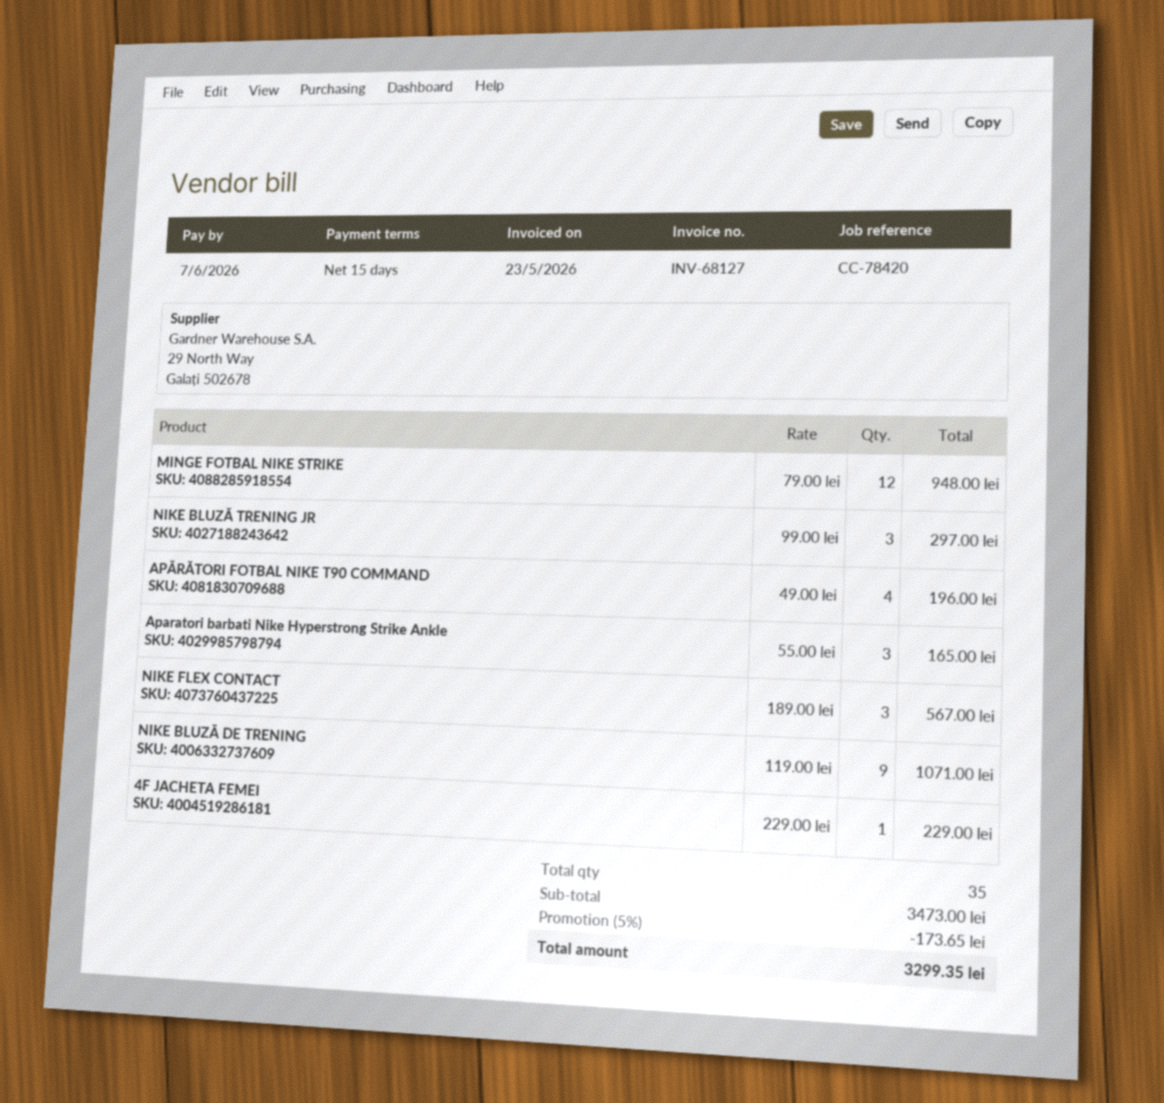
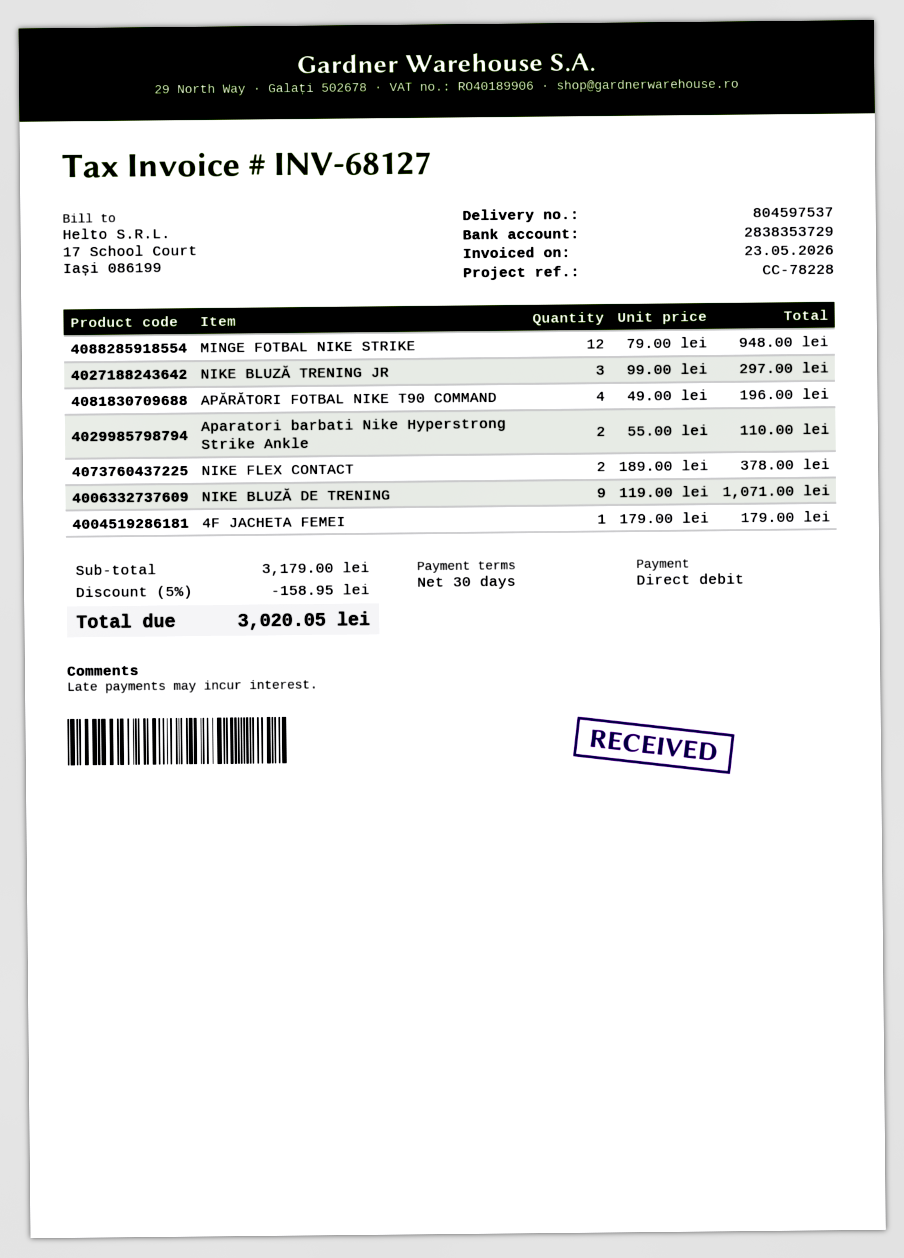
payment terms: 15 days -> 30 days
reference: CC-78420 -> CC-78228
Aparatori barbati Nike Hyperstrong Strike Ankle: 3 x 55.00 = 165.00 -> 2 x 55.00 = 110.00
NIKE FLEX CONTACT: 3 x 189.00 = 567.00 -> 2 x 189.00 = 378.00
4F JACHETA FEMEI: 1 x 229.00 = 229.00 -> 1 x 179.00 = 179.00
subtotal: 3473.00 -> 3179.00
discount: 5% = 173.65 -> 5% = 158.95
total: 3299.35 -> 3020.05

